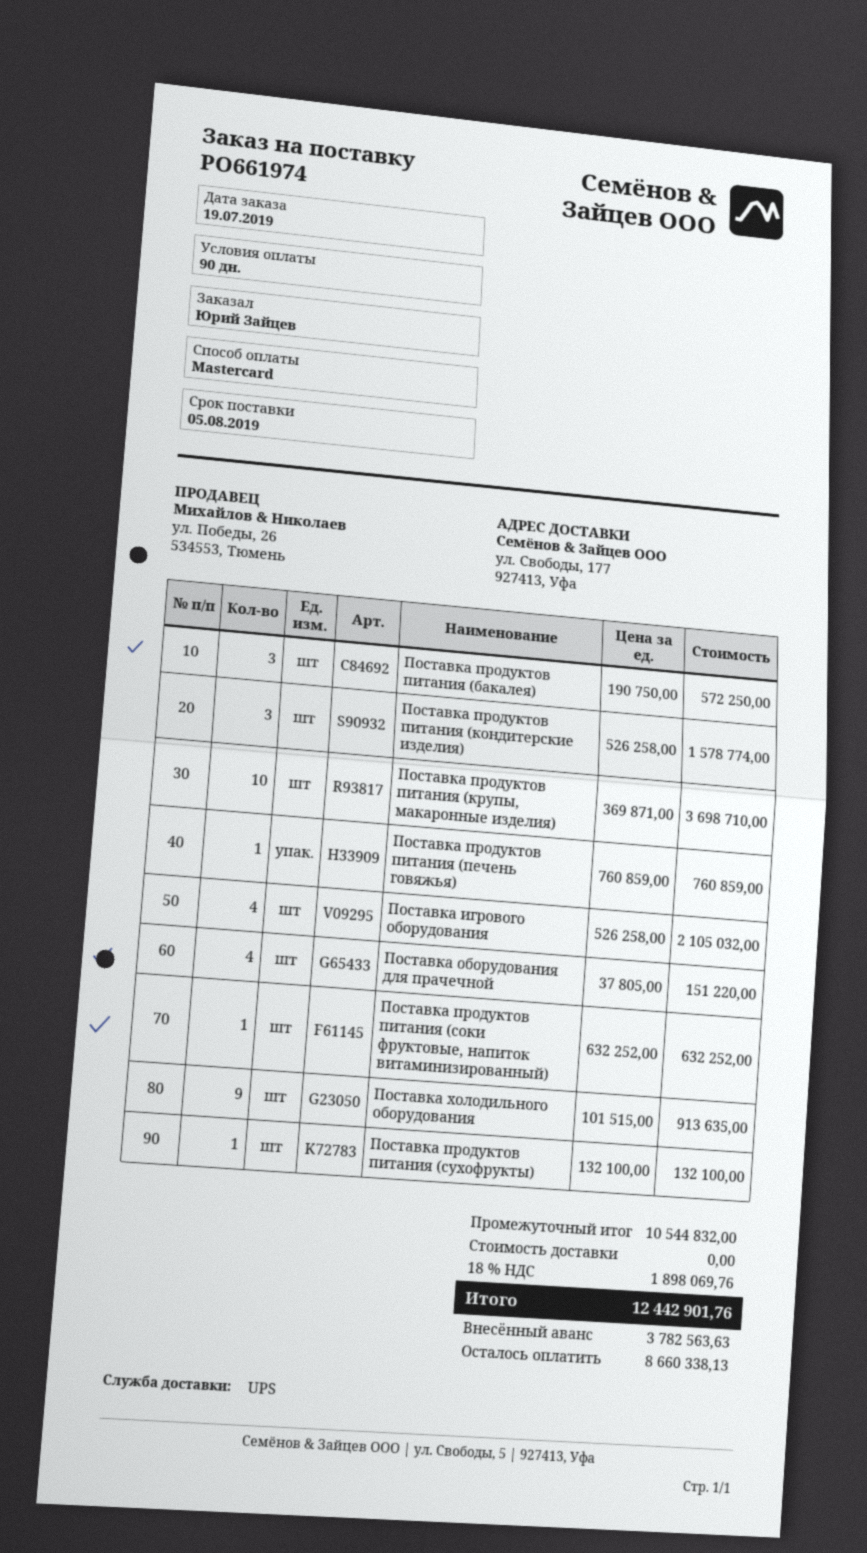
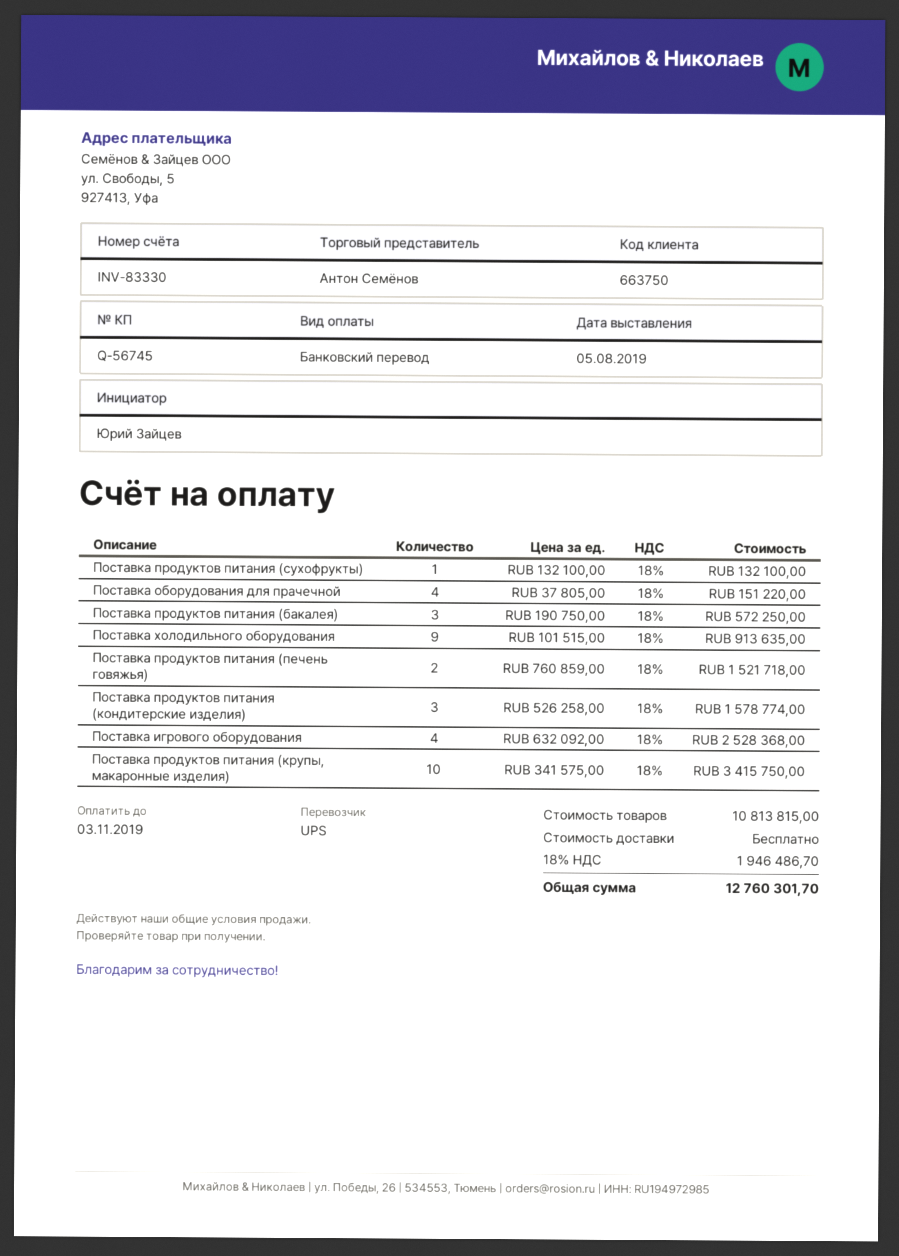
payment method: Mastercard -> bank transfer
Поставка продуктов питания (крупы, макаронные изделия): 10 x 369871.00 = 3698710.00 -> 10 x 341575.00 = 3415750.00
Поставка продуктов питания (печень говяжья): 1 x 760859.00 = 760859.00 -> 2 x 760859.00 = 1521718.00
Поставка игрового оборудования: 4 x 526258.00 = 2105032.00 -> 4 x 632092.00 = 2528368.00
Поставка продуктов питания (соки фруктовые, напиток витаминизированный): 1 x 632252.00 = 632252.00 -> none
subtotal: 10544832.00 -> 10813815.00
tax: 18% = 1898069.76 -> 18% = 1946486.70
total: 12442901.76 -> 12760301.70

